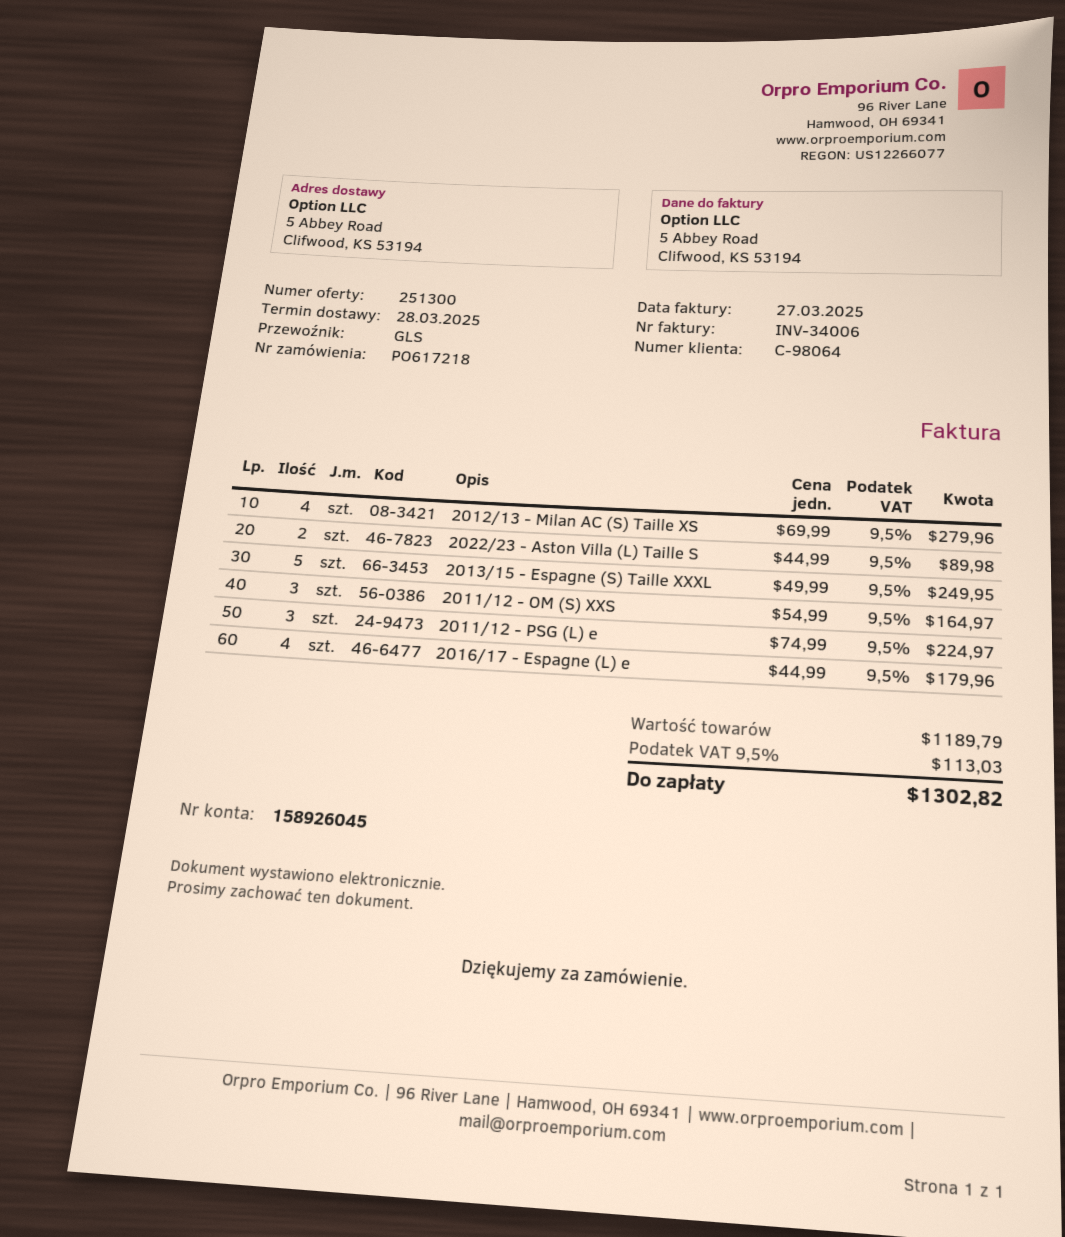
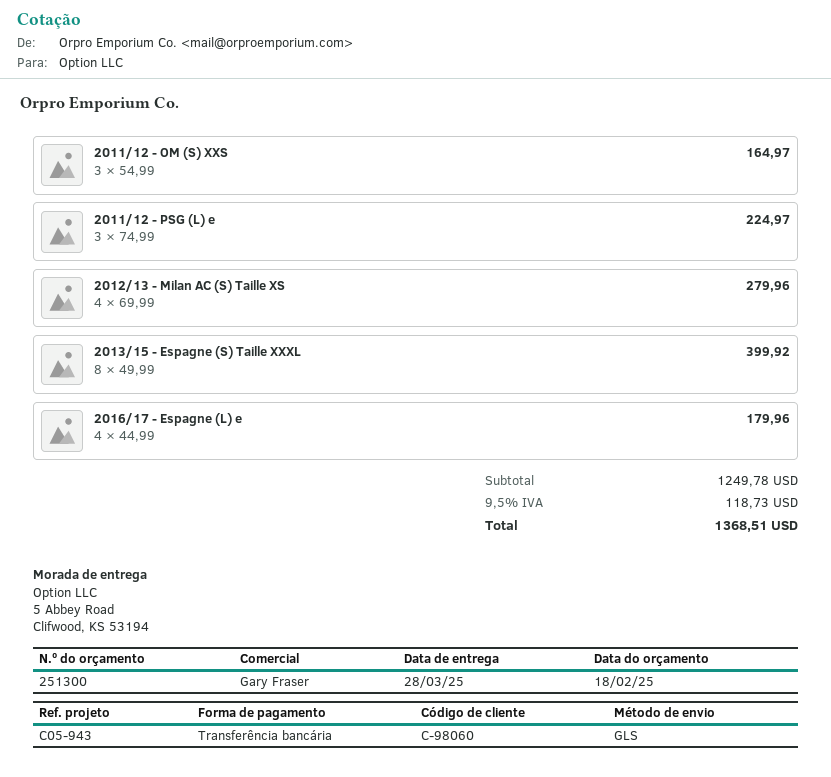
customer number: C-98064 -> C-98060
2022/23 - Aston Villa (L) Taille S: 2 x 44.99 = 89.98 -> none
2013/15 - Espagne (S) Taille XXXL: 5 x 49.99 = 249.95 -> 8 x 49.99 = 399.92
subtotal: 1189.79 -> 1249.78
tax: 9.5% = 113.03 -> 9.5% = 118.73
total: 1302.82 -> 1368.51

